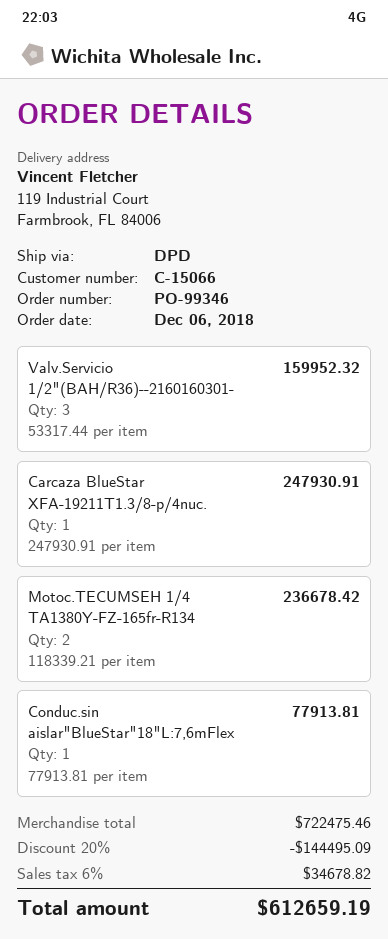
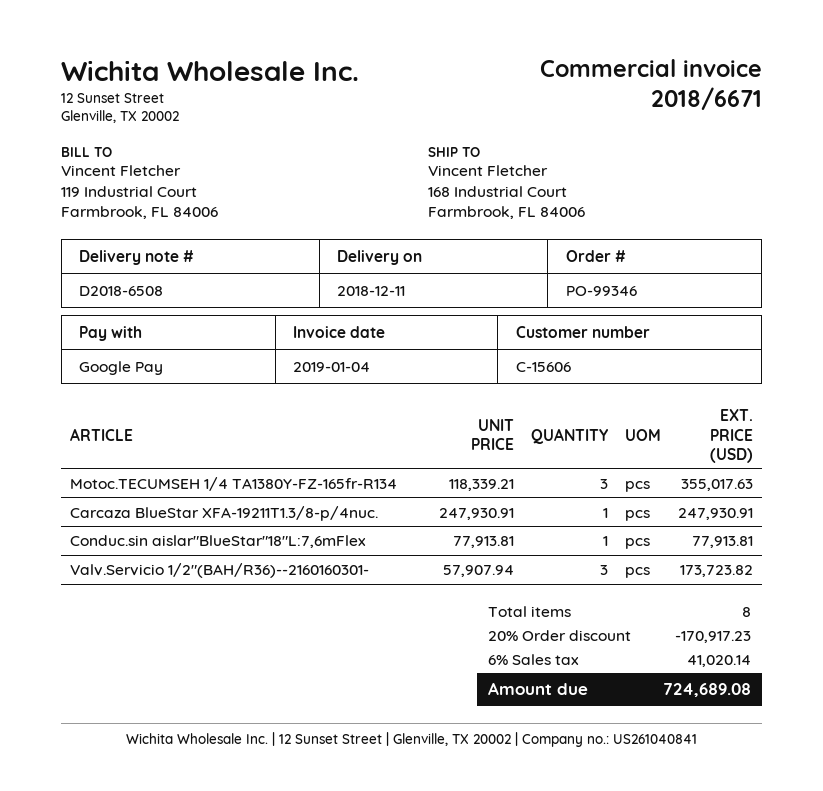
customer number: C-15066 -> C-15606
ship to: 119 Industrial Court, Farmbrook, FL 84006 -> 168 Industrial Court, Farmbrook, FL 84006
Valv.Servicio 1/2"(BAH/R36)--2160160301-: 3 x 53317.44 = 159952.32 -> 3 x 57907.94 = 173723.82
Motoc.TECUMSEH 1/4 TA1380Y-FZ-165fr-R134: 2 x 118339.21 = 236678.42 -> 3 x 118339.21 = 355017.63
discount: 20% = 144495.09 -> 20% = 170917.23
tax: 6% = 34678.82 -> 6% = 41020.14
total: 612659.19 -> 724689.08

